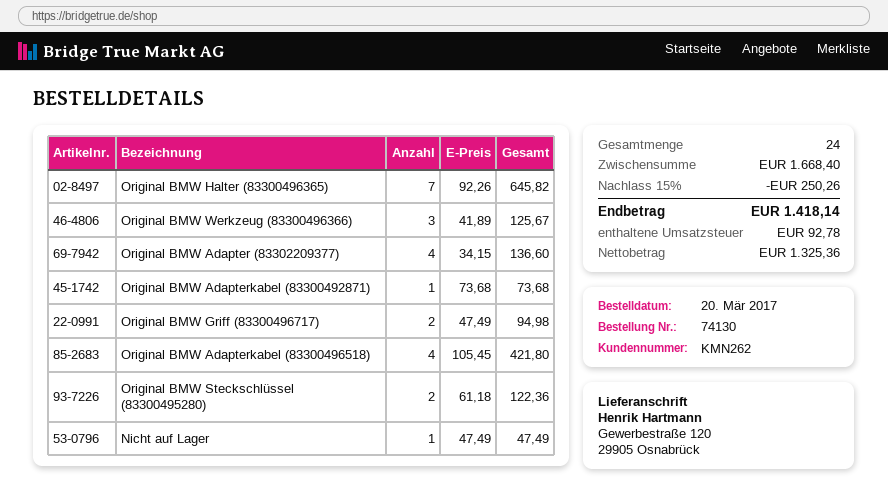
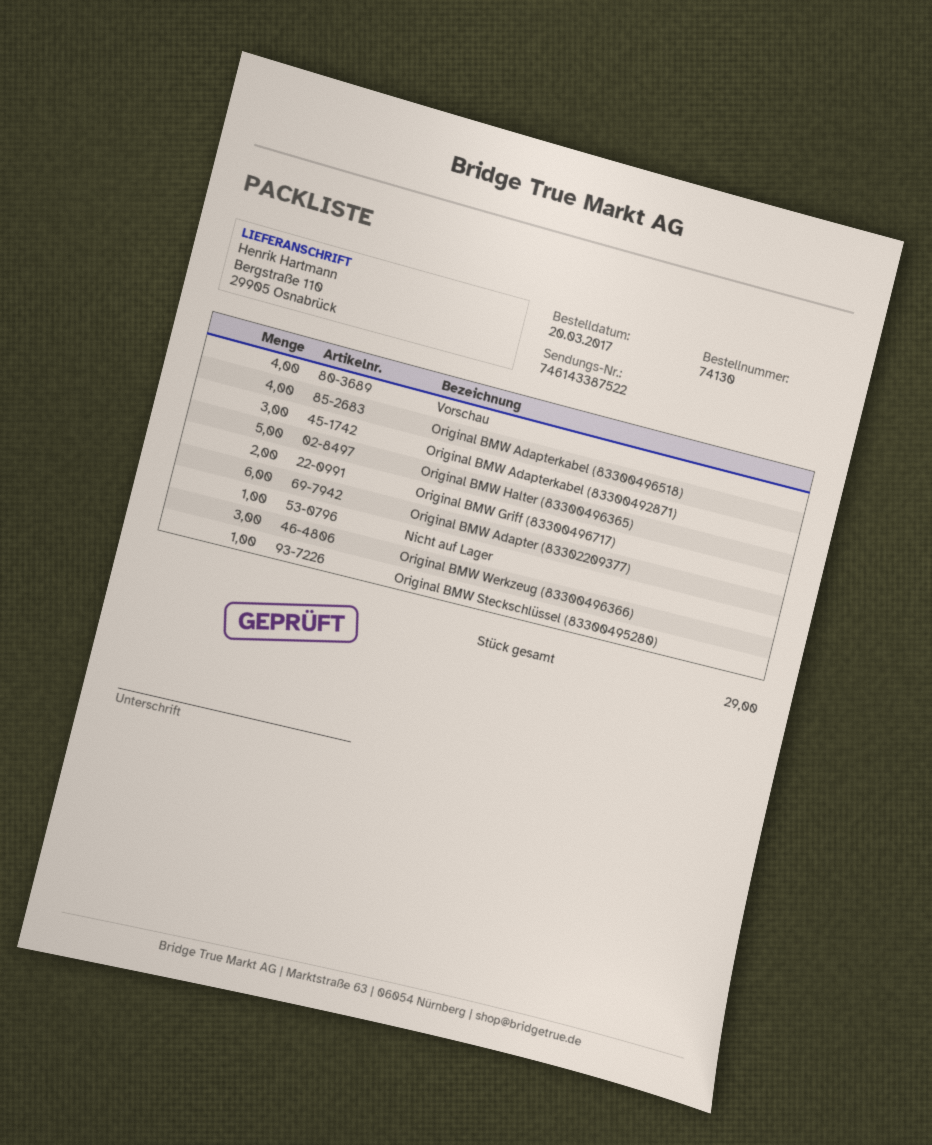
ship to: Gewerbestraße 120, 29905 Osnabrück -> Bergstraße 110, 29905 Osnabrück
Original BMW Halter (83300496365): 7 -> 5
Original BMW Adapter (83302209377): 4 -> 6
Original BMW Adapterkabel (83300492871): 1 -> 3
Original BMW Steckschlüssel (83300495280): 2 -> 1
Vorschau: none -> 4
total quantity: 24 -> 29

